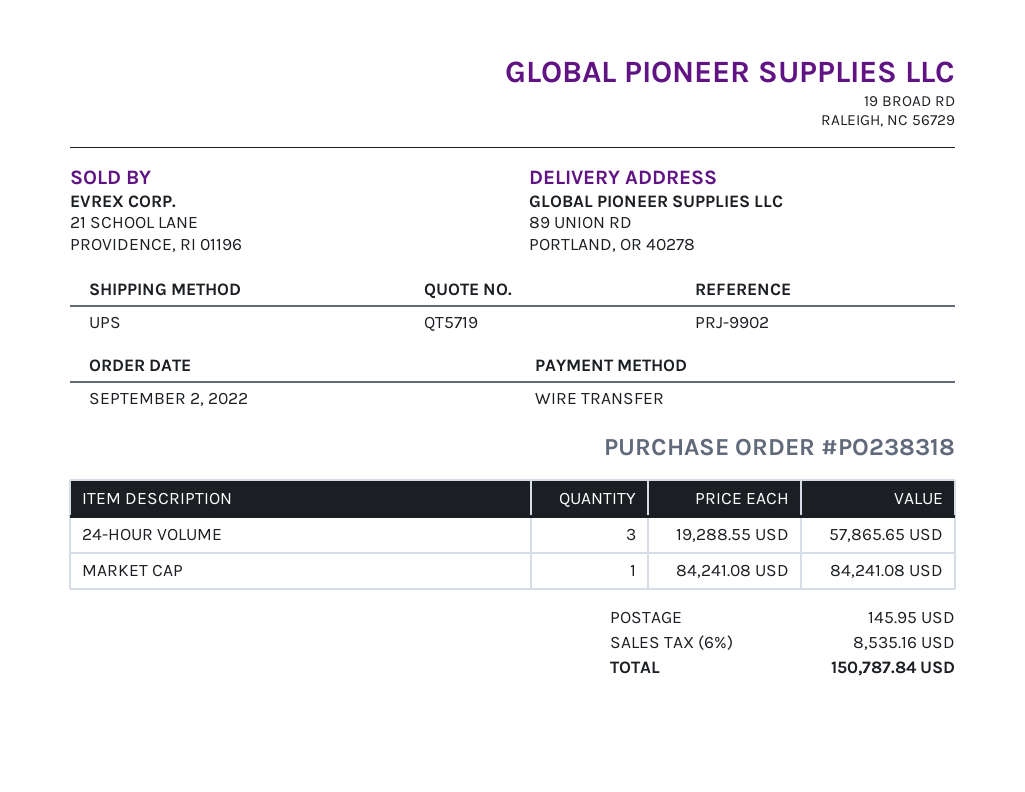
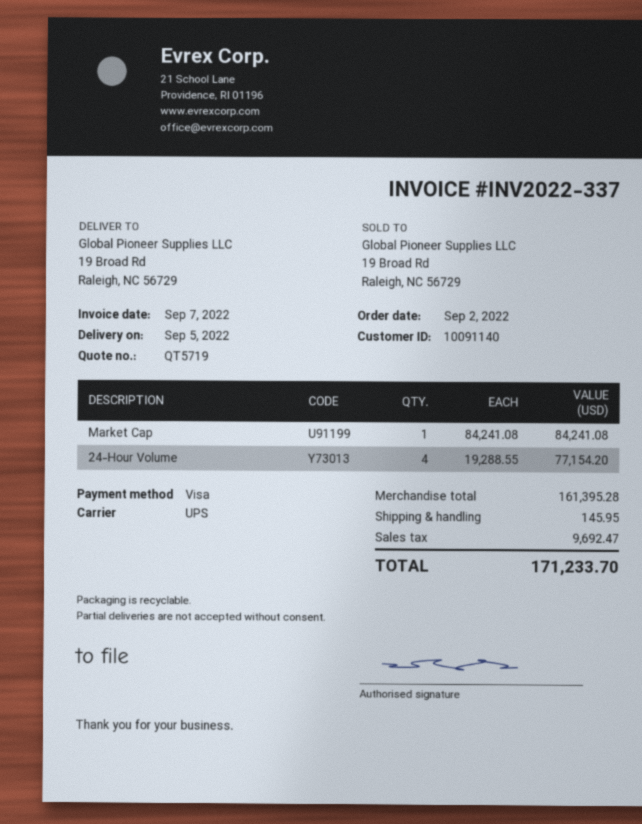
payment method: bank transfer -> Visa
ship to: 89 UNION RD, PORTLAND, OR 40278 -> 19 Broad Rd, Raleigh, NC 56729
24-HOUR VOLUME: 3 x 19288.55 = 57865.65 -> 4 x 19288.55 = 77154.20
tax: 8535.16 -> 9692.47
total: 150787.84 -> 171233.70

